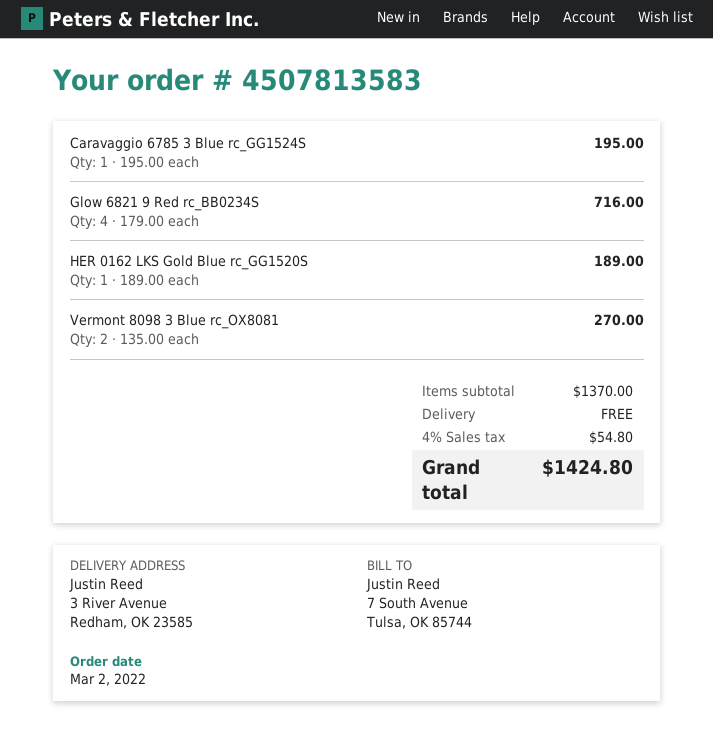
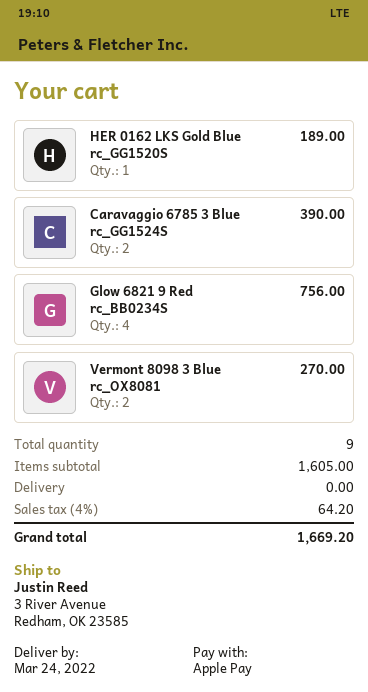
Caravaggio 6785 3 Blue rc_GG1524S: 1 for 195.00 -> 2 for 390.00
Glow 6821 9 Red rc_BB0234S: 4 for 716.00 -> 4 for 756.00
subtotal: 1370.00 -> 1605.00
tax: 4% = 54.80 -> 4% = 64.20
total: 1424.80 -> 1669.20

